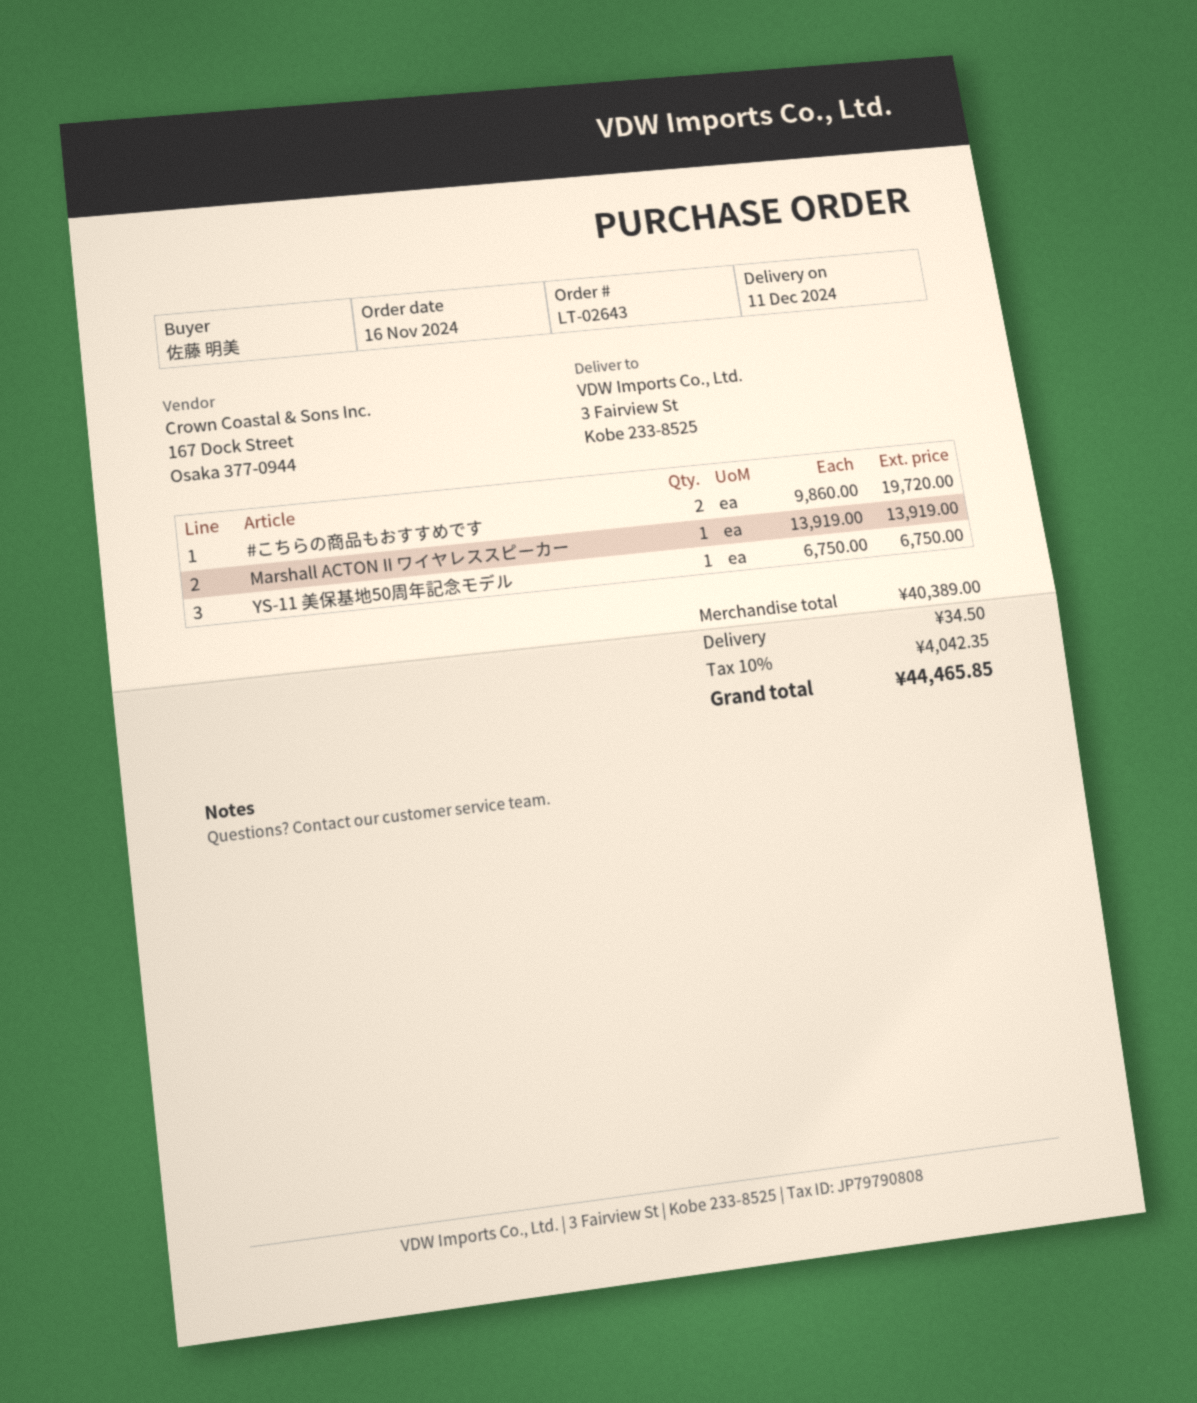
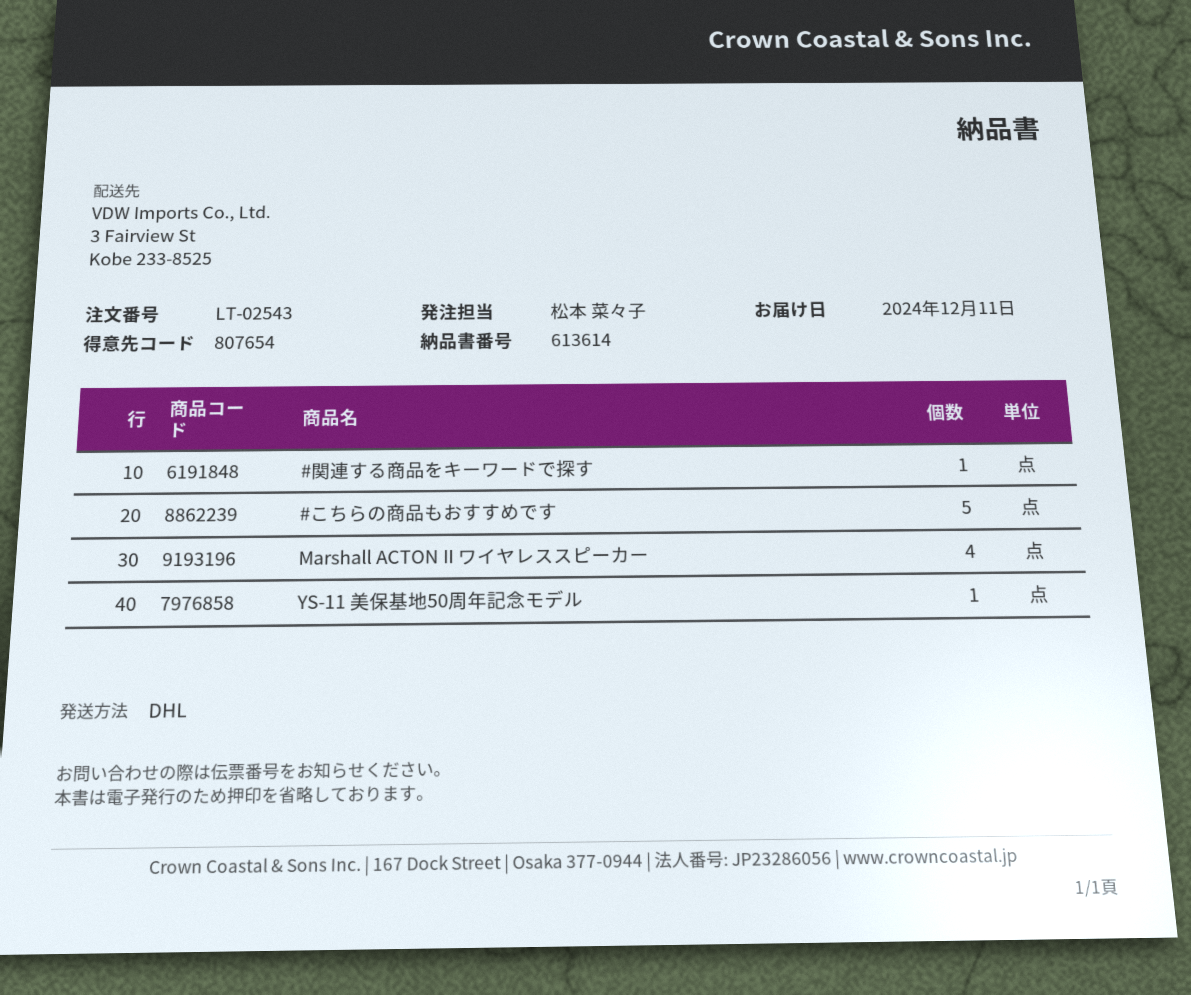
order number: LT-02643 -> LT-02543
ordered by: 佐藤 明美 -> 松本 菜々子
#こちらの商品もおすすめです: 2 -> 5
Marshall ACTON II ワイヤレススピーカー: 1 -> 4
#関連する商品をキーワードで探す: none -> 1

